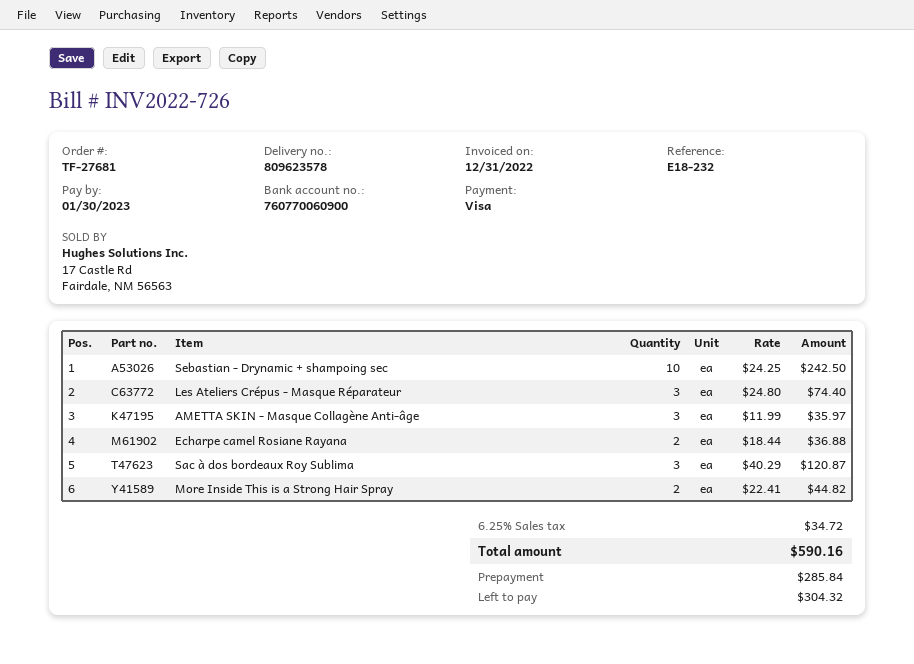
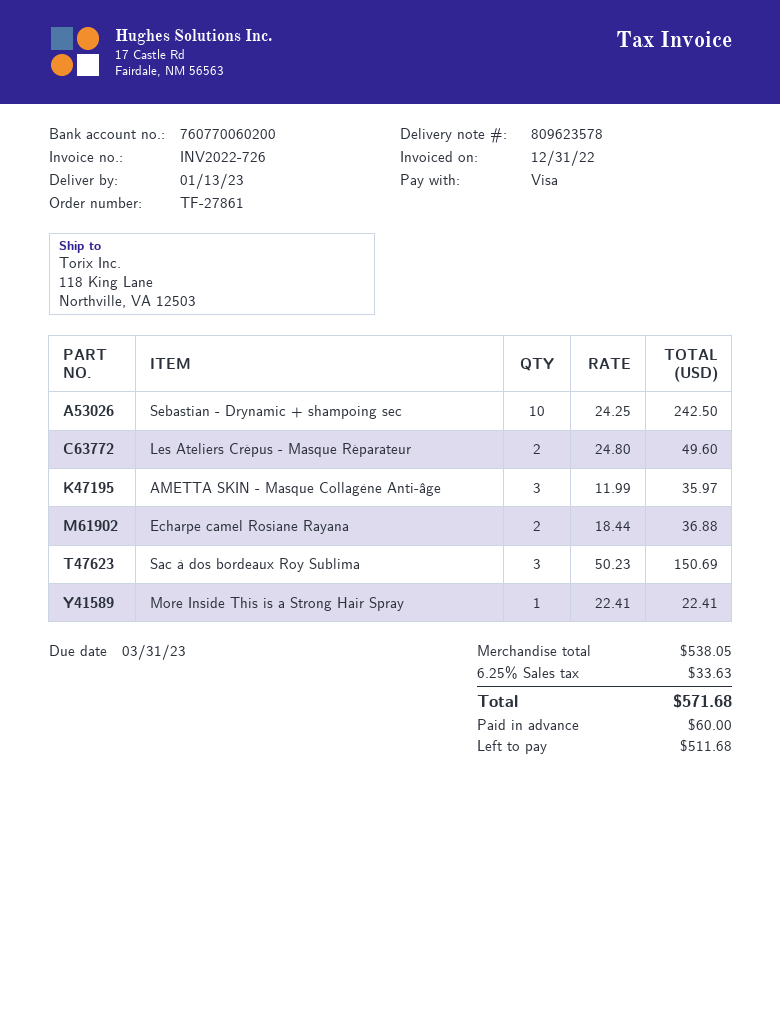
order number: TF-27681 -> TF-27861
due date: 2023-01-30 -> 2023-03-31
bank account: 760770060900 -> 760770060200
Les Ateliers Crépus - Masque Réparateur: 3 x 24.80 = 74.40 -> 2 x 24.80 = 49.60
Sac à dos bordeaux Roy Sublima: 3 x 40.29 = 120.87 -> 3 x 50.23 = 150.69
More Inside This is a Strong Hair Spray: 2 x 22.41 = 44.82 -> 1 x 22.41 = 22.41
tax: 6.25% = 34.72 -> 6.25% = 33.63
total: 590.16 -> 571.68
deposit: 285.84 -> 60.00
balance: 304.32 -> 511.68

